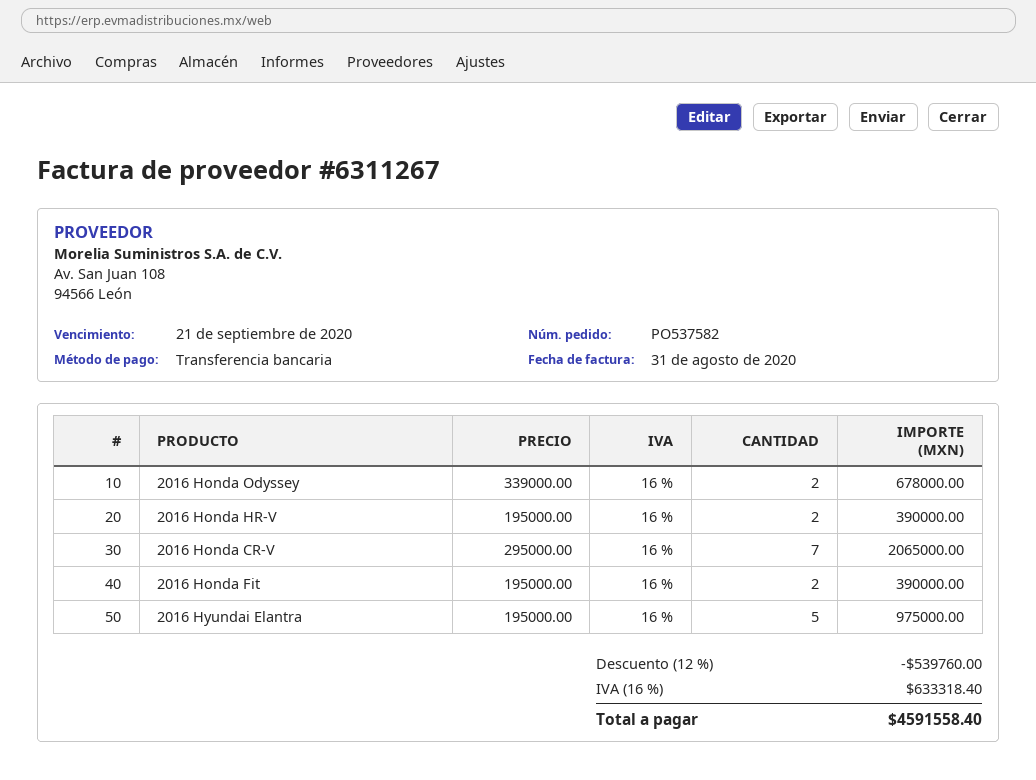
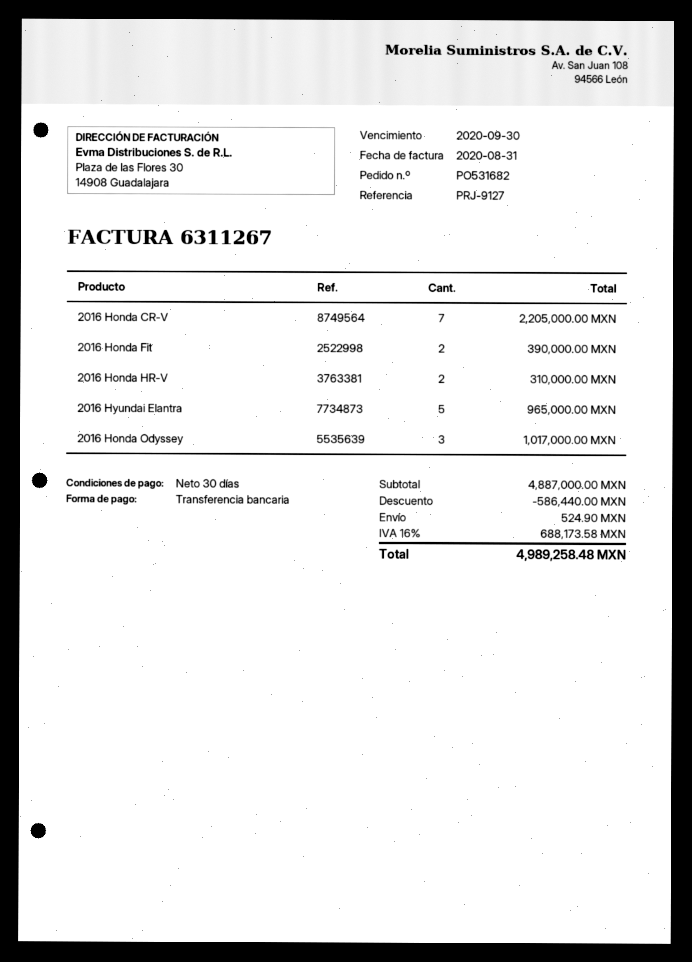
order number: PO537582 -> PO531682
due date: 2020-09-21 -> 2020-09-30
2016 Honda Odyssey: 2 for 678000.00 -> 3 for 1017000.00
2016 Honda HR-V: 2 for 390000.00 -> 2 for 310000.00
2016 Honda CR-V: 7 for 2065000.00 -> 7 for 2205000.00
2016 Hyundai Elantra: 5 for 975000.00 -> 5 for 965000.00
discount: 539760.00 -> 586440.00
shipping: none -> 524.90
tax: 16% = 633318.40 -> 16% = 688173.58
total: 4591558.40 -> 4989258.48

